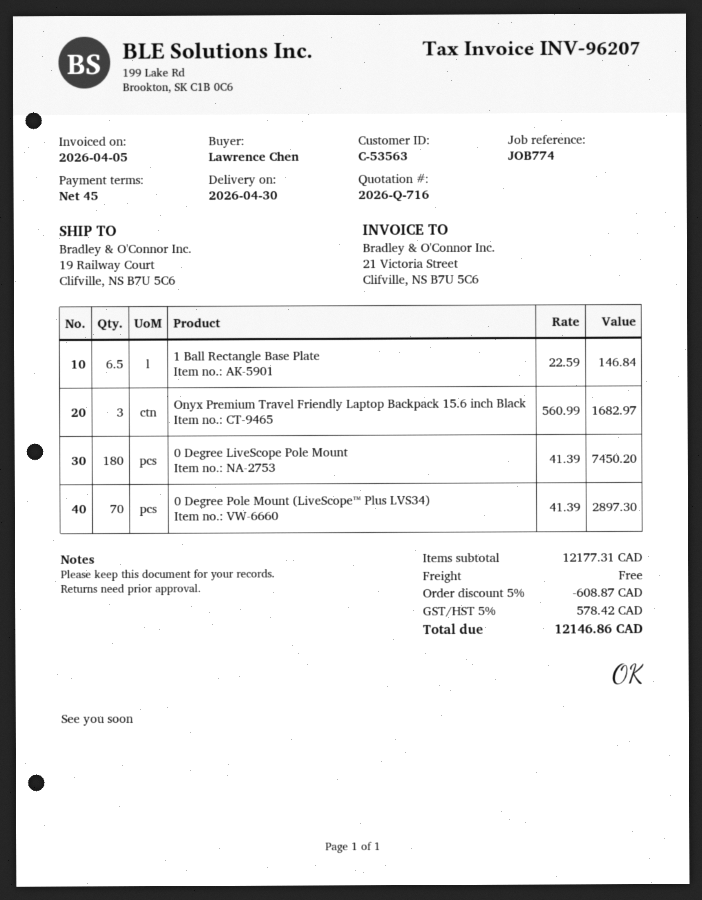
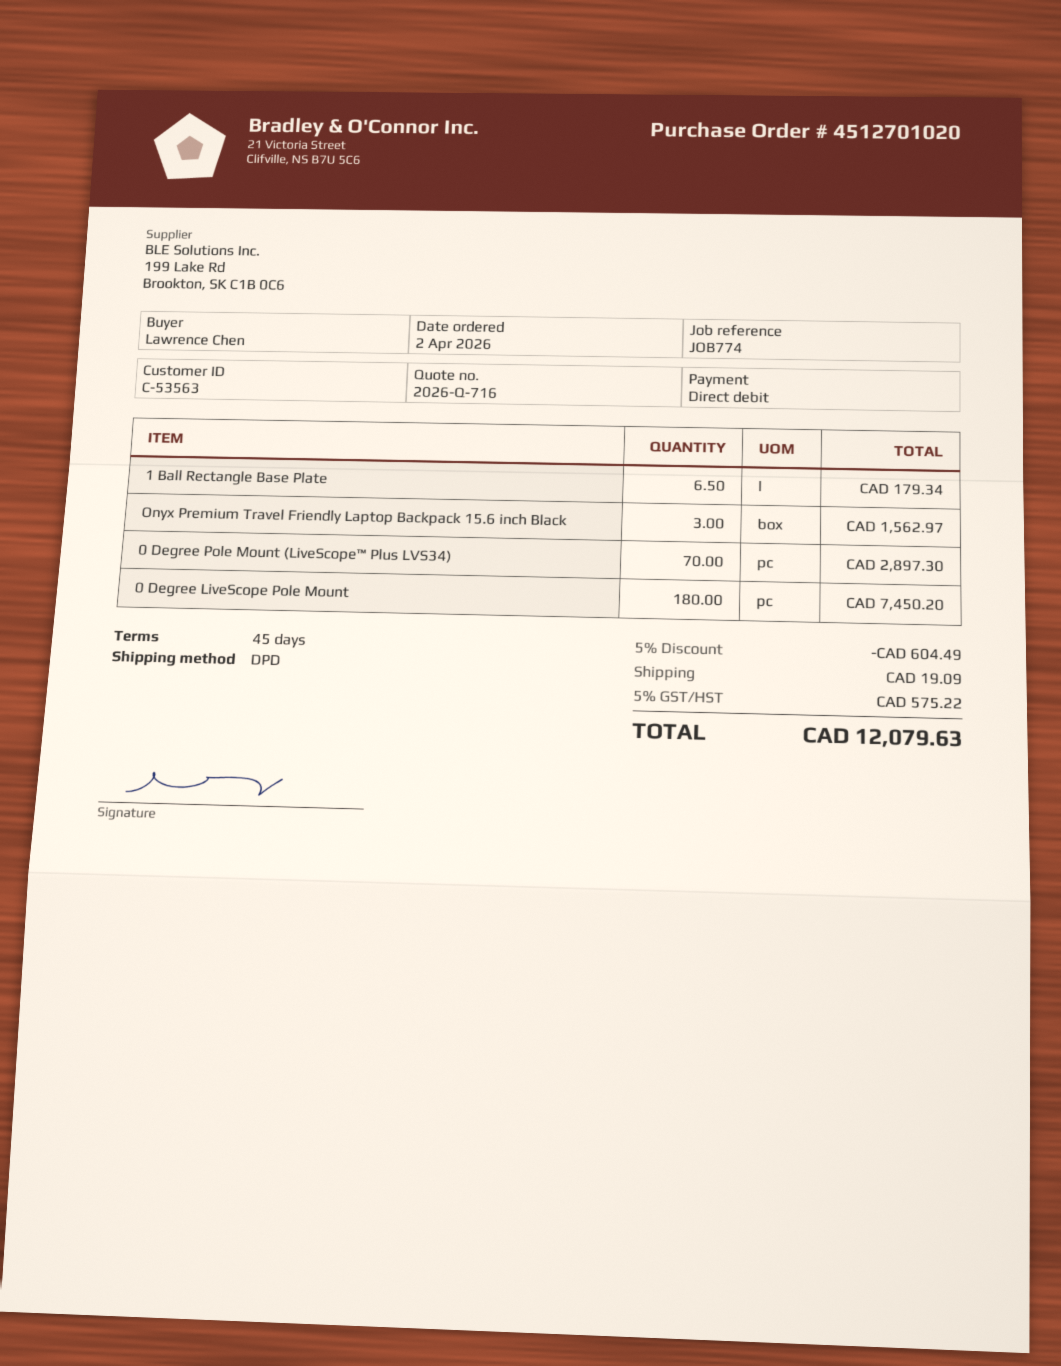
1 Ball Rectangle Base Plate: 6.5 for 146.84 -> 6.5 for 179.34
Onyx Premium Travel Friendly Laptop Backpack 15.6 inch Black: 3 for 1682.97 -> 3 for 1562.97
discount: 5% = 608.87 -> 5% = 604.49
shipping: 0.00 -> 19.09
tax: 5% = 578.42 -> 5% = 575.22
total: 12146.86 -> 12079.63

